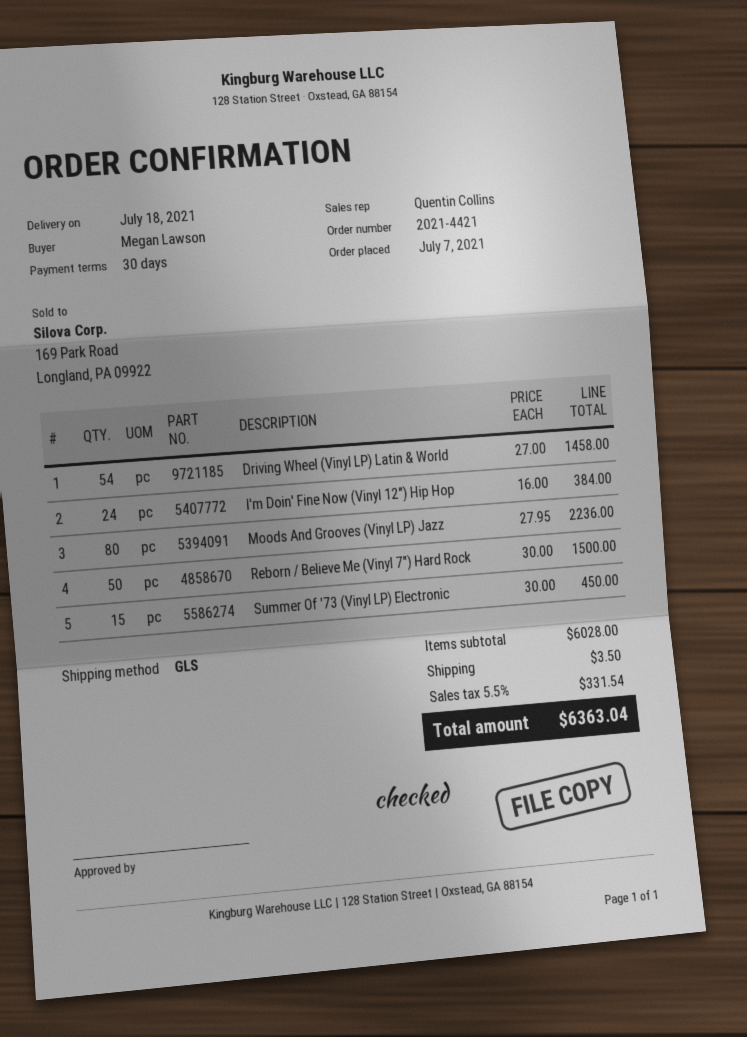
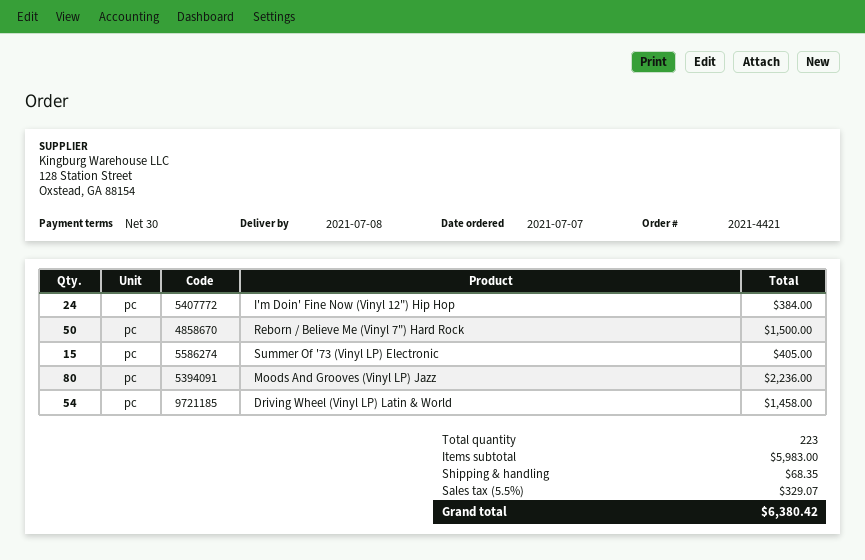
delivery date: 2021-07-18 -> 2021-07-08
Summer Of '73 (Vinyl LP) Electronic: 15 for 450.00 -> 15 for 405.00
subtotal: 6028.00 -> 5983.00
shipping: 3.50 -> 68.35
tax: 5.5% = 331.54 -> 5.5% = 329.07
total: 6363.04 -> 6380.42

